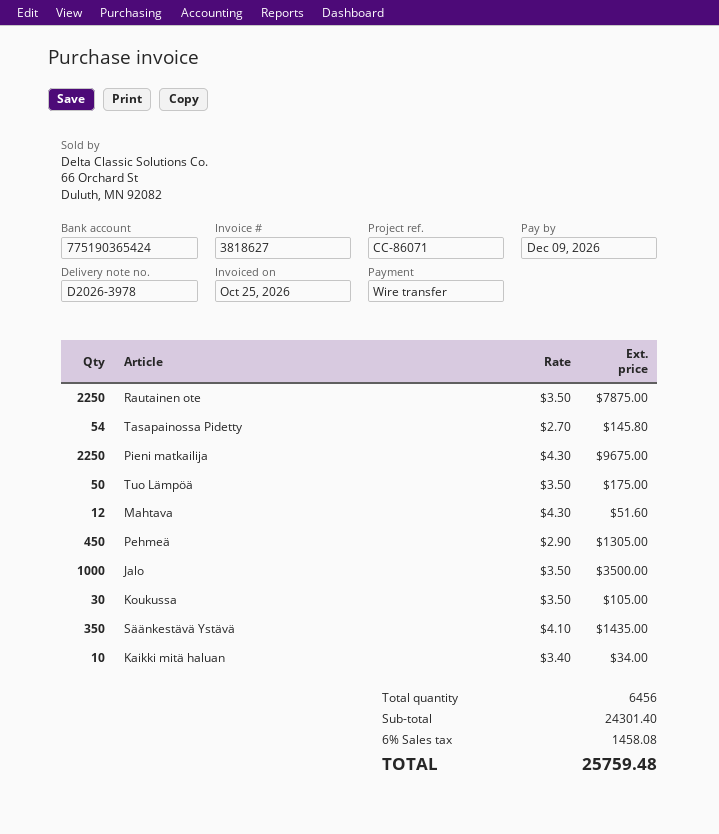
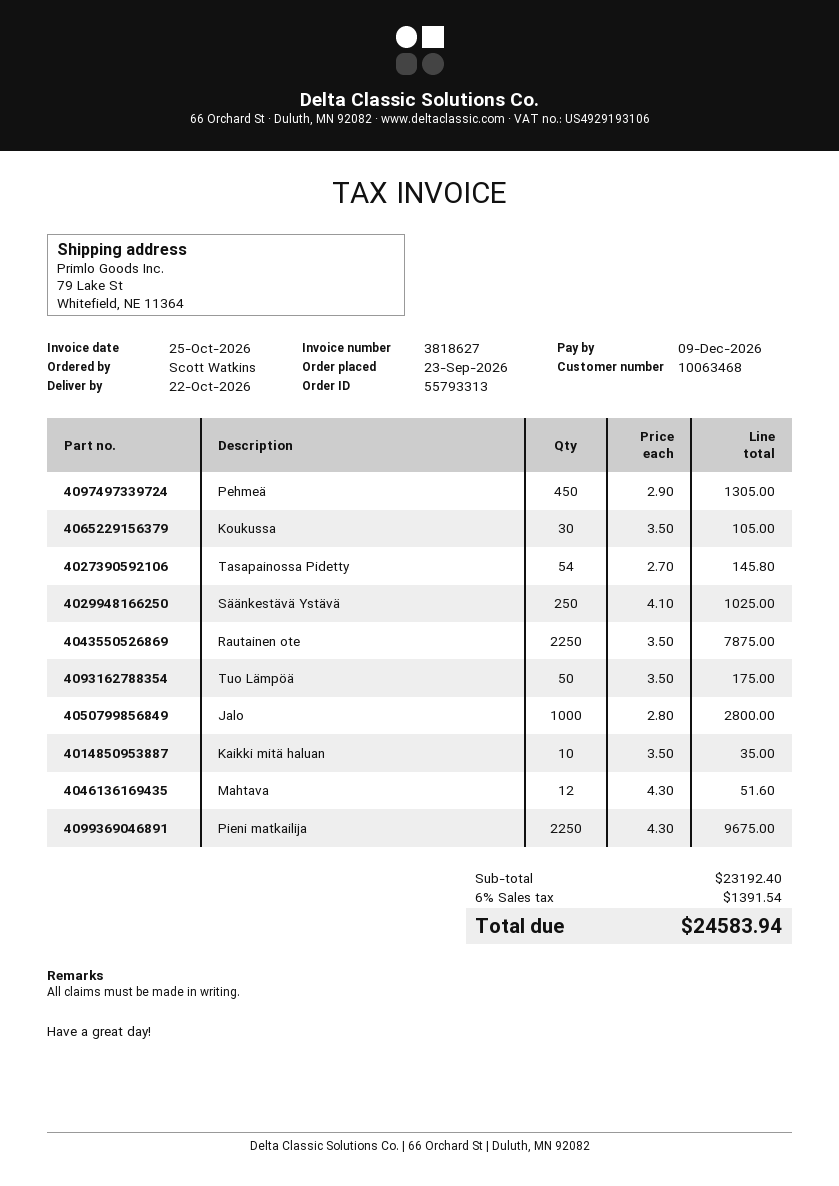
Jalo: 1000 x 3.50 = 3500.00 -> 1000 x 2.80 = 2800.00
Säänkestävä Ystävä: 350 x 4.10 = 1435.00 -> 250 x 4.10 = 1025.00
Kaikki mitä haluan: 10 x 3.40 = 34.00 -> 10 x 3.50 = 35.00
subtotal: 24301.40 -> 23192.40
tax: 6% = 1458.08 -> 6% = 1391.54
total: 25759.48 -> 24583.94

